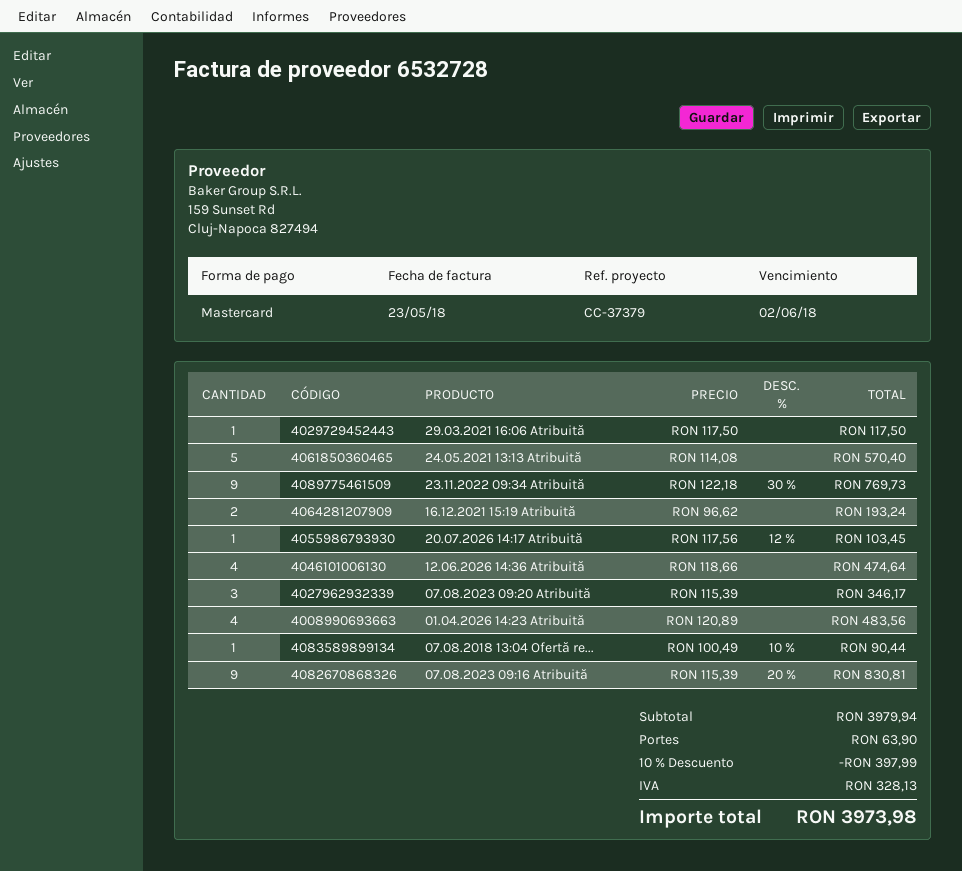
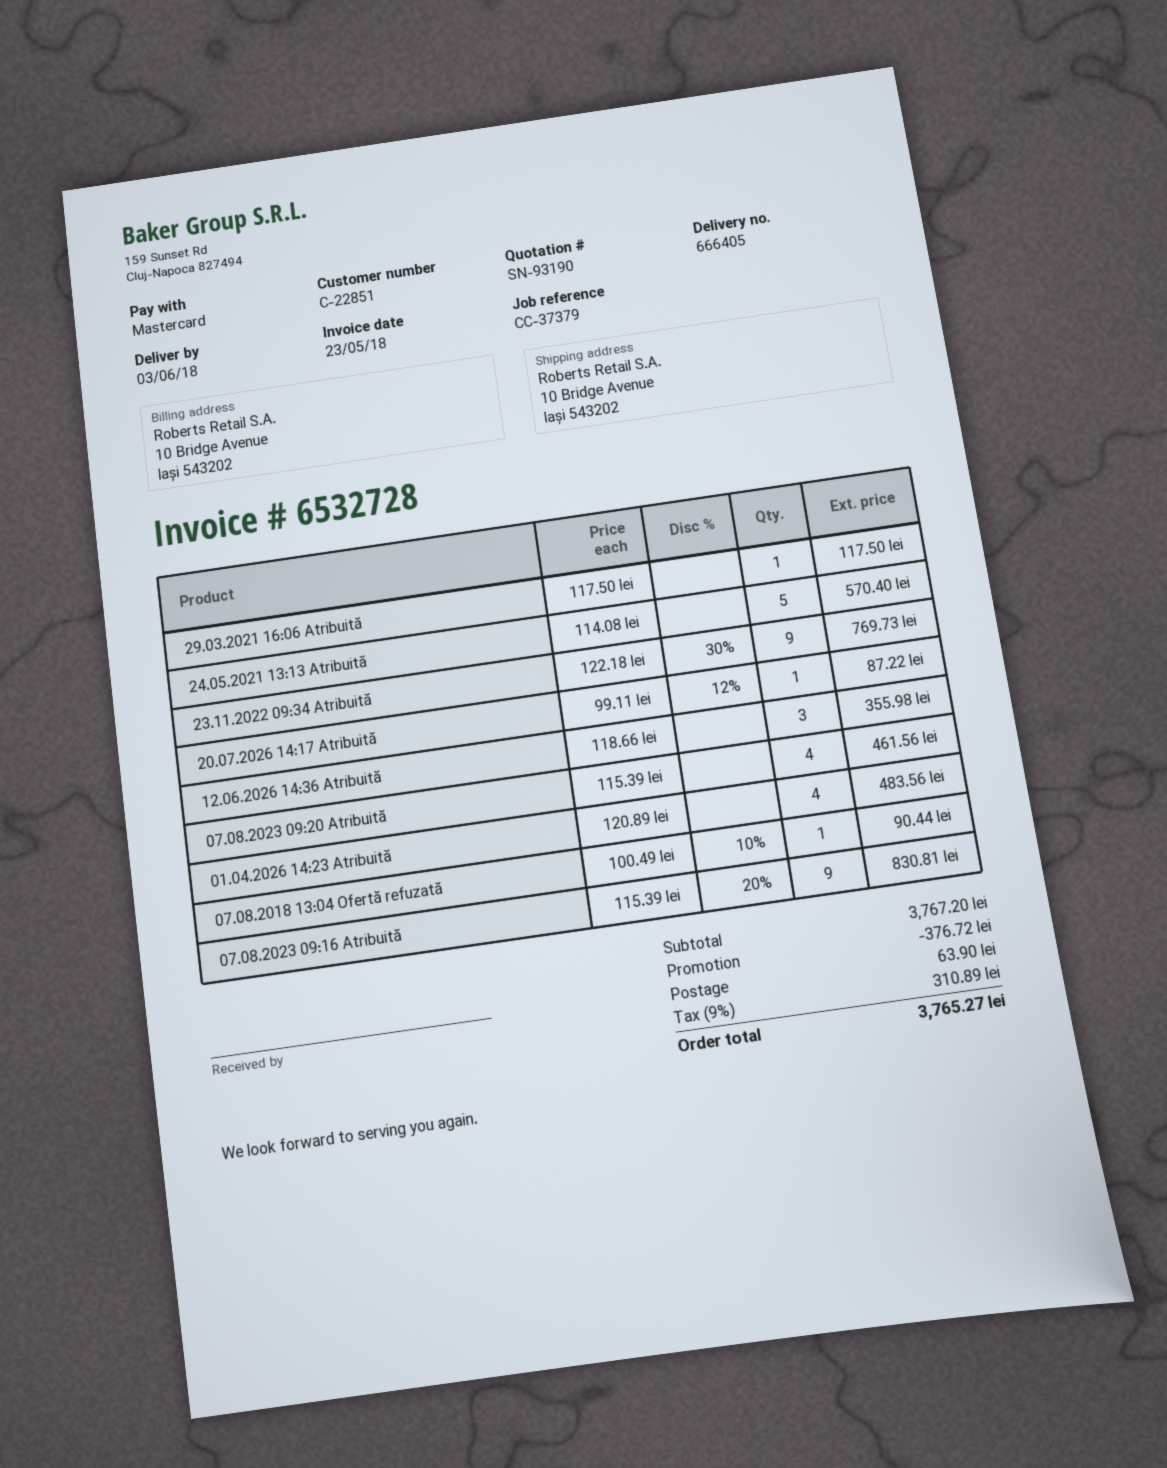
16.12.2021 15:19 Atribuită: 2 x 96.62 = 193.24 -> none
20.07.2026 14:17 Atribuită: 1 x 117.56 - 12% = 103.45 -> 1 x 99.11 - 12% = 87.22
12.06.2026 14:36 Atribuită: 4 x 118.66 = 474.64 -> 3 x 118.66 = 355.98
07.08.2023 09:20 Atribuită: 3 x 115.39 = 346.17 -> 4 x 115.39 = 461.56
subtotal: 3979.94 -> 3767.20
discount: 397.99 -> 376.72
tax: 328.13 -> 310.89
total: 3973.98 -> 3765.27

